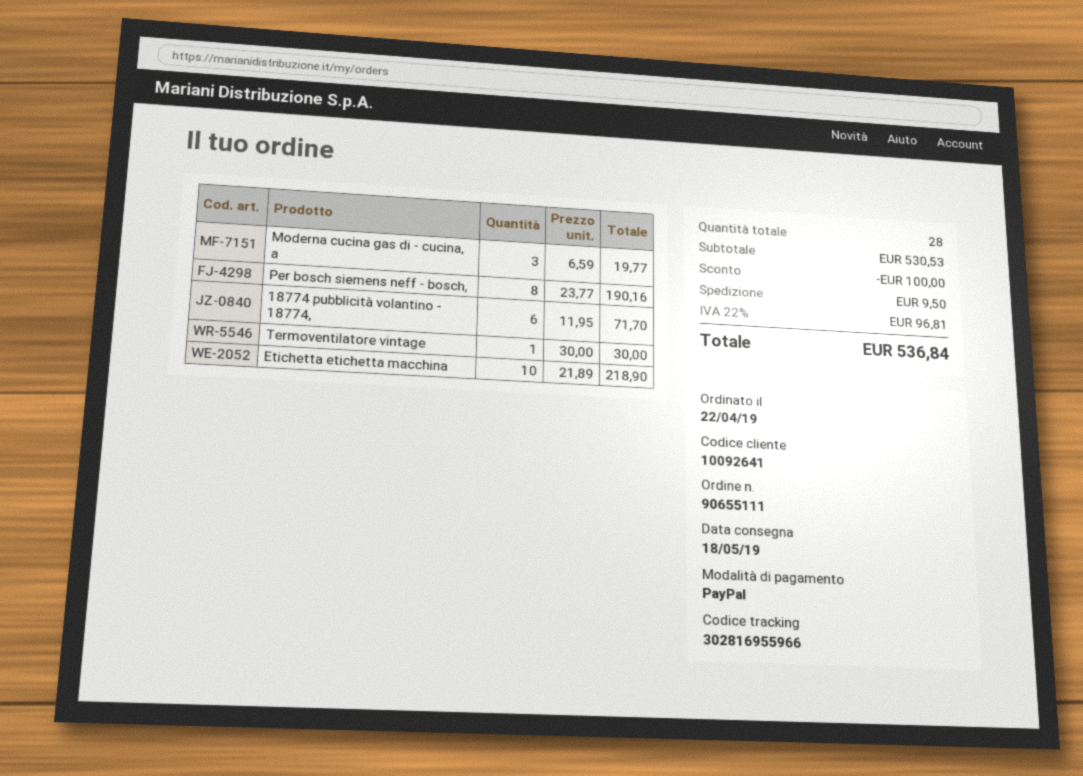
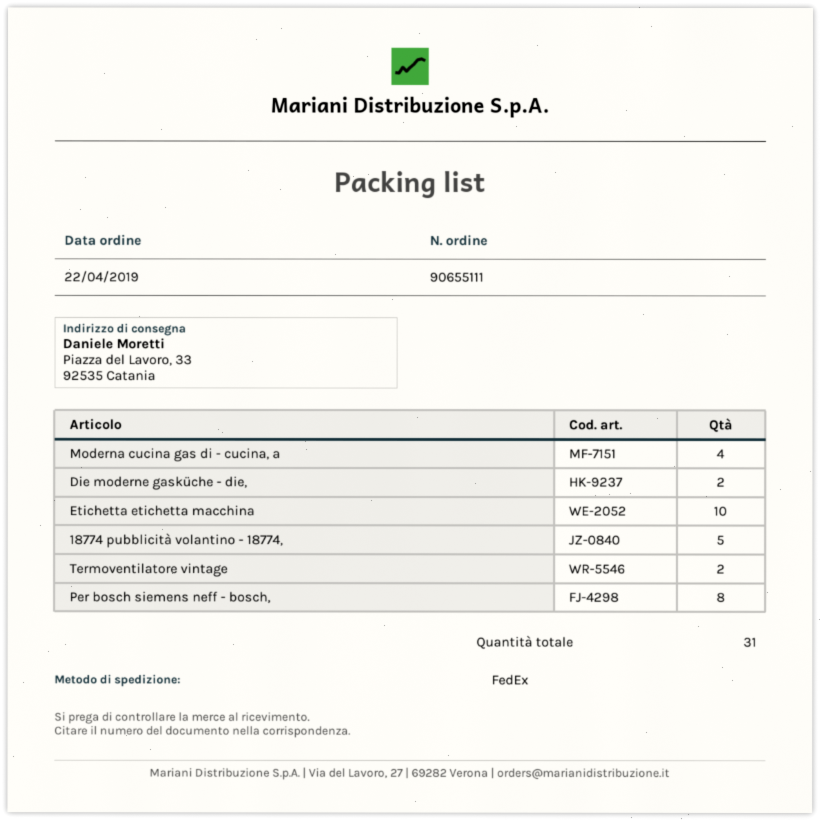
Moderna cucina gas di - cucina, a: 3 -> 4
18774 pubblicità volantino - 18774,: 6 -> 5
Termoventilatore vintage: 1 -> 2
Die moderne gasküche - die,: none -> 2
total quantity: 28 -> 31

